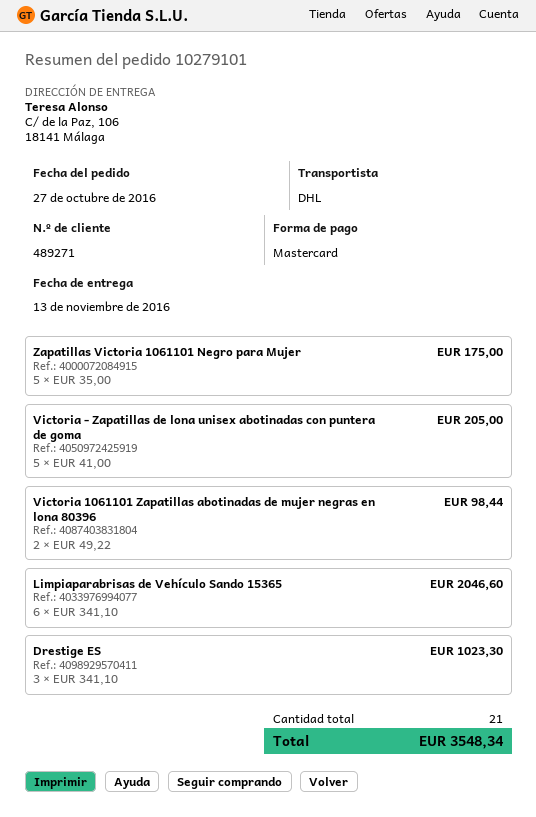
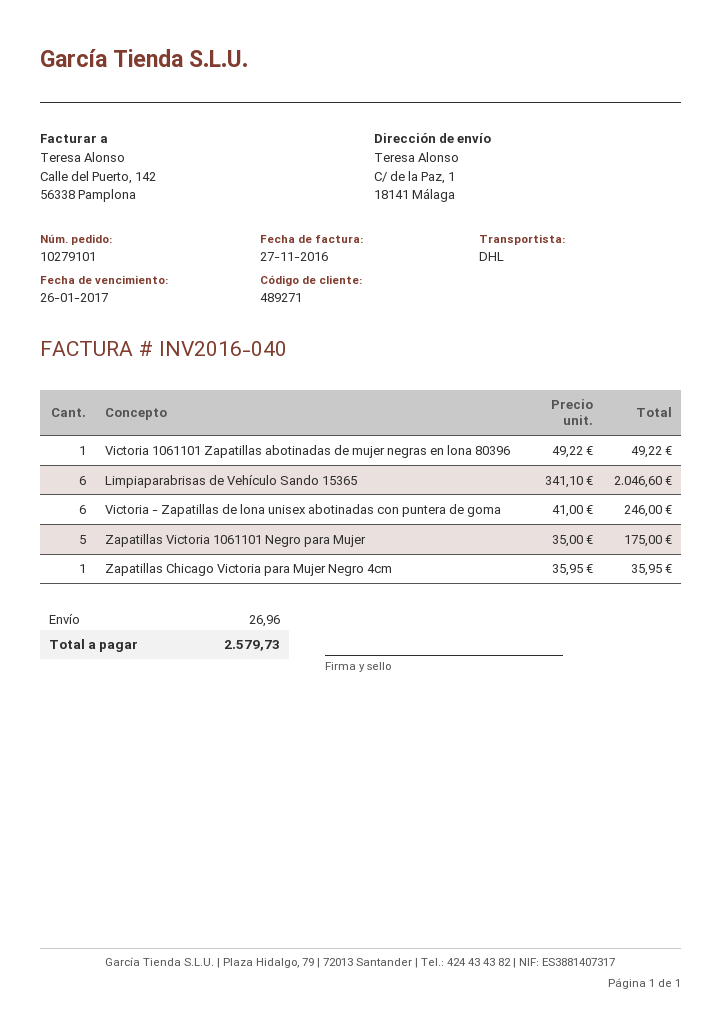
ship to: C/ de la Paz, 106, 18141 Málaga -> C/ de la Paz, 1, 18141 Málaga
Victoria - Zapatillas de lona unisex abotinadas con puntera de goma: 5 x 41.00 = 205.00 -> 6 x 41.00 = 246.00
Victoria 1061101 Zapatillas abotinadas de mujer negras en lona 80396: 2 x 49.22 = 98.44 -> 1 x 49.22 = 49.22
Drestige ES: 3 x 341.10 = 1023.30 -> none
Zapatillas Chicago Victoria para Mujer Negro 4cm: none -> 1 x 35.95 = 35.95
shipping: none -> 26.96
total: 3548.34 -> 2579.73

